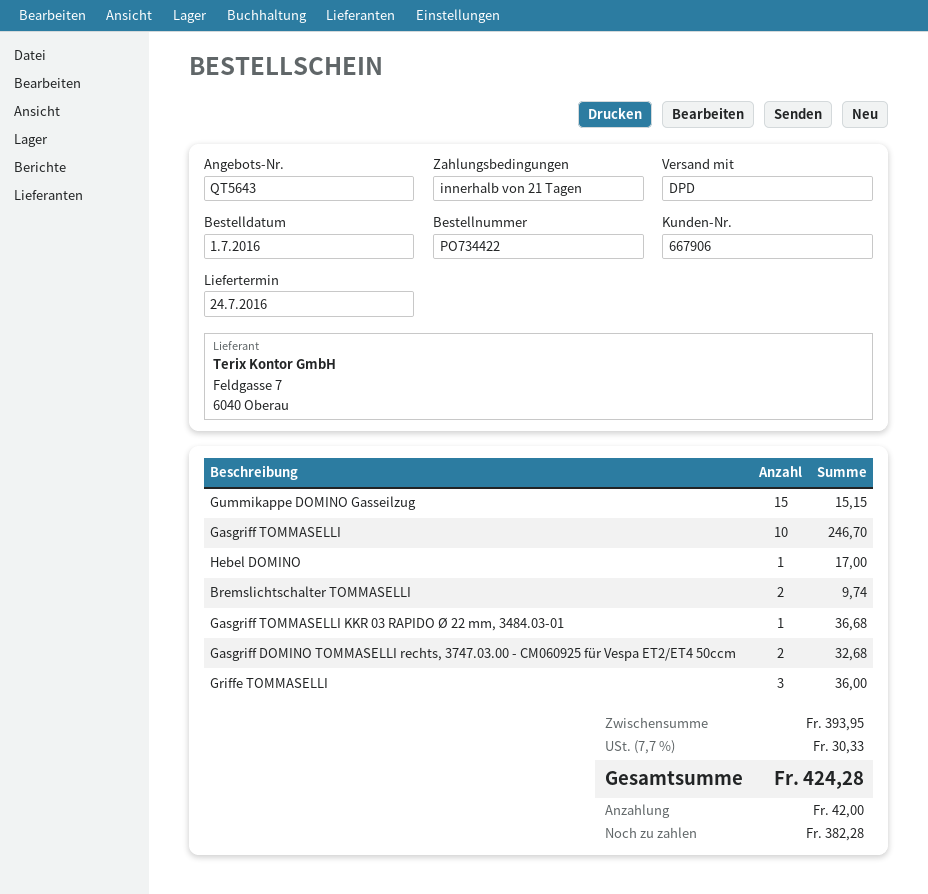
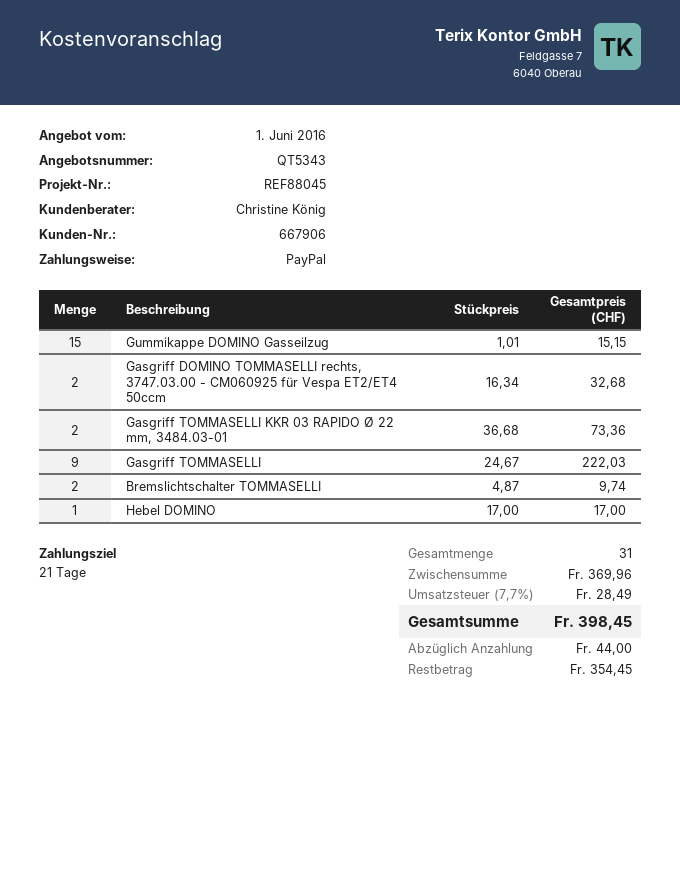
quote number: QT5643 -> QT5343
Gasgriff TOMMASELLI: 10 for 246.70 -> 9 for 222.03
Gasgriff TOMMASELLI KKR 03 RAPIDO Ø 22 mm, 3484.03-01: 1 for 36.68 -> 2 for 73.36
Griffe TOMMASELLI: 3 for 36.00 -> none
subtotal: 393.95 -> 369.96
tax: 7.7% = 30.33 -> 7.7% = 28.49
total: 424.28 -> 398.45
deposit: 42.00 -> 44.00
balance: 382.28 -> 354.45

